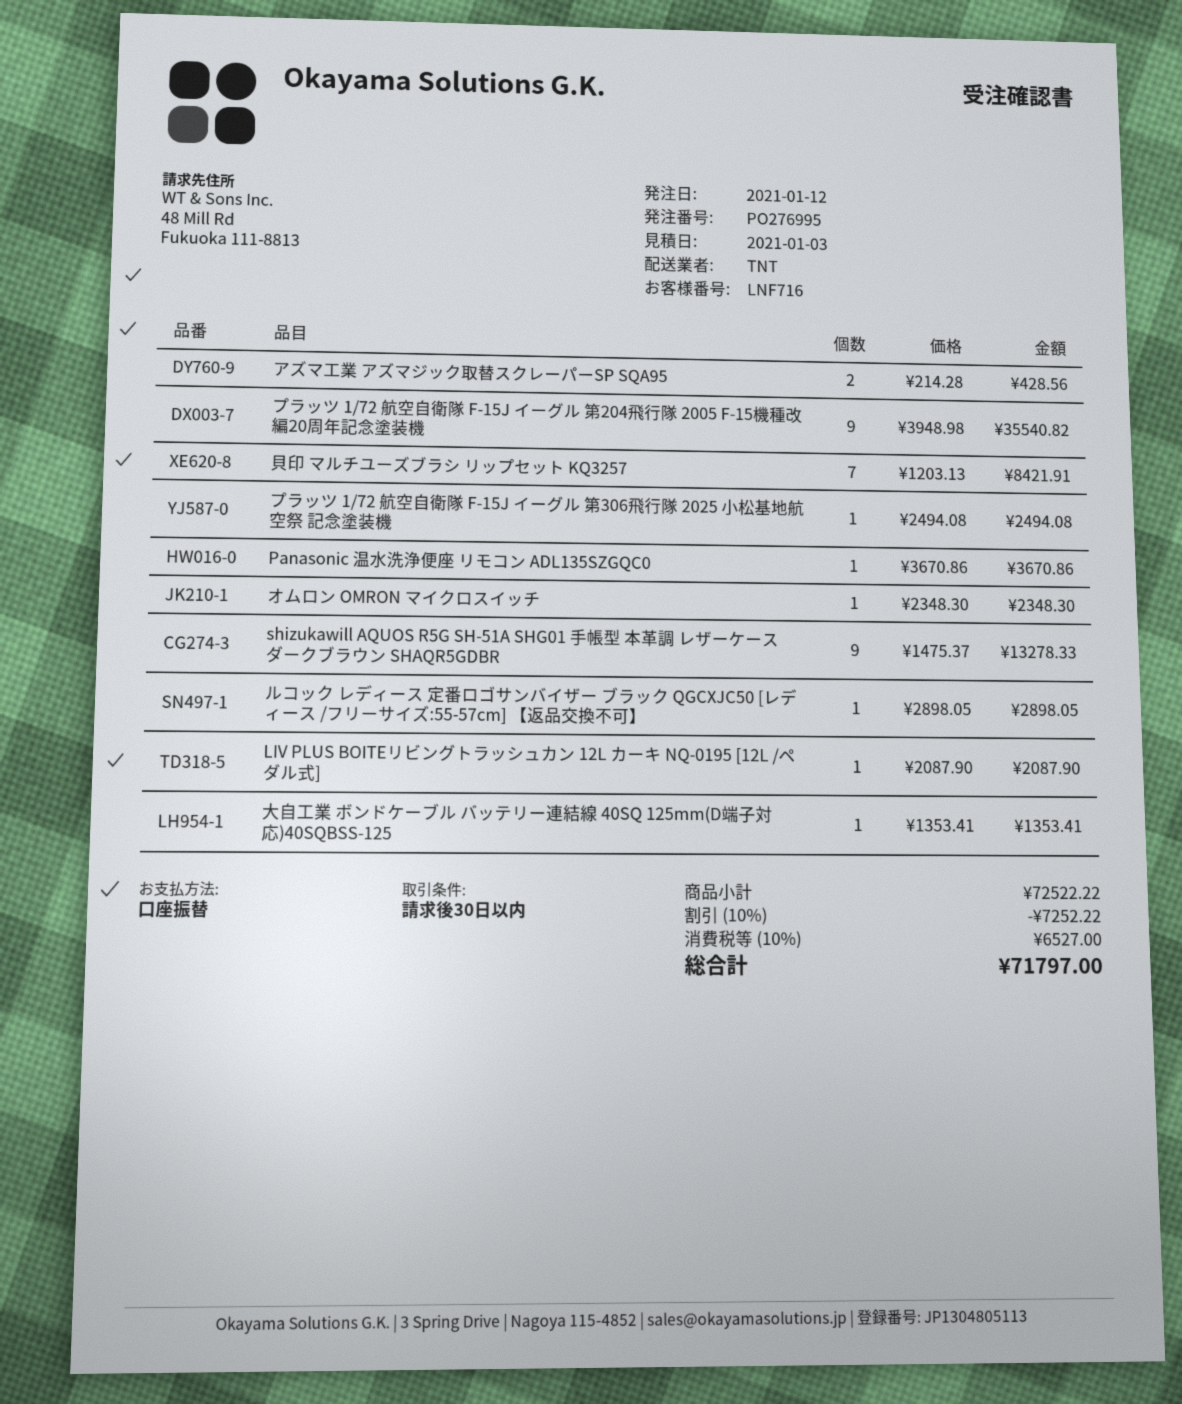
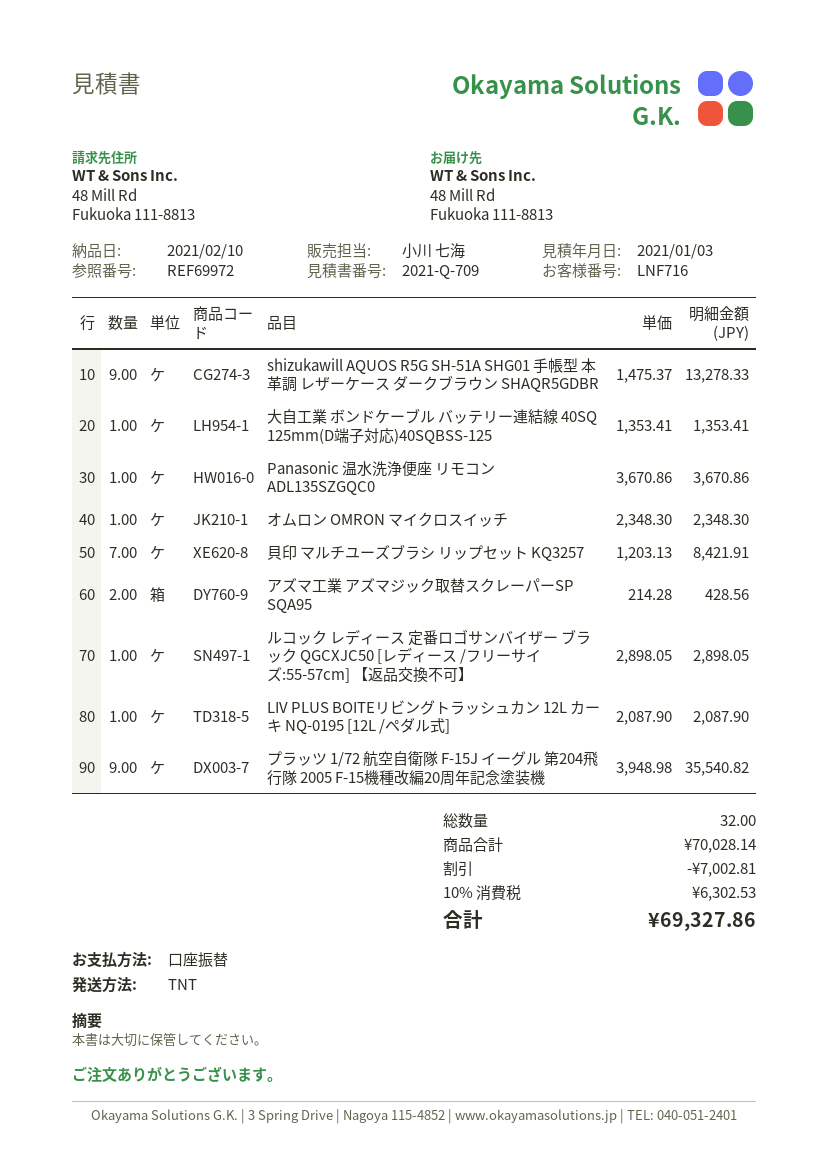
プラッツ 1/72 航空自衛隊 F-15J イーグル 第306飛行隊 2025 小松基地航空祭 記念塗装機: 1 x 2494.08 = 2494.08 -> none
subtotal: 72522.22 -> 70028.14
discount: 7252.22 -> 7002.81
tax: 10% = 6527.00 -> 10% = 6302.53
total: 71797.00 -> 69327.86

